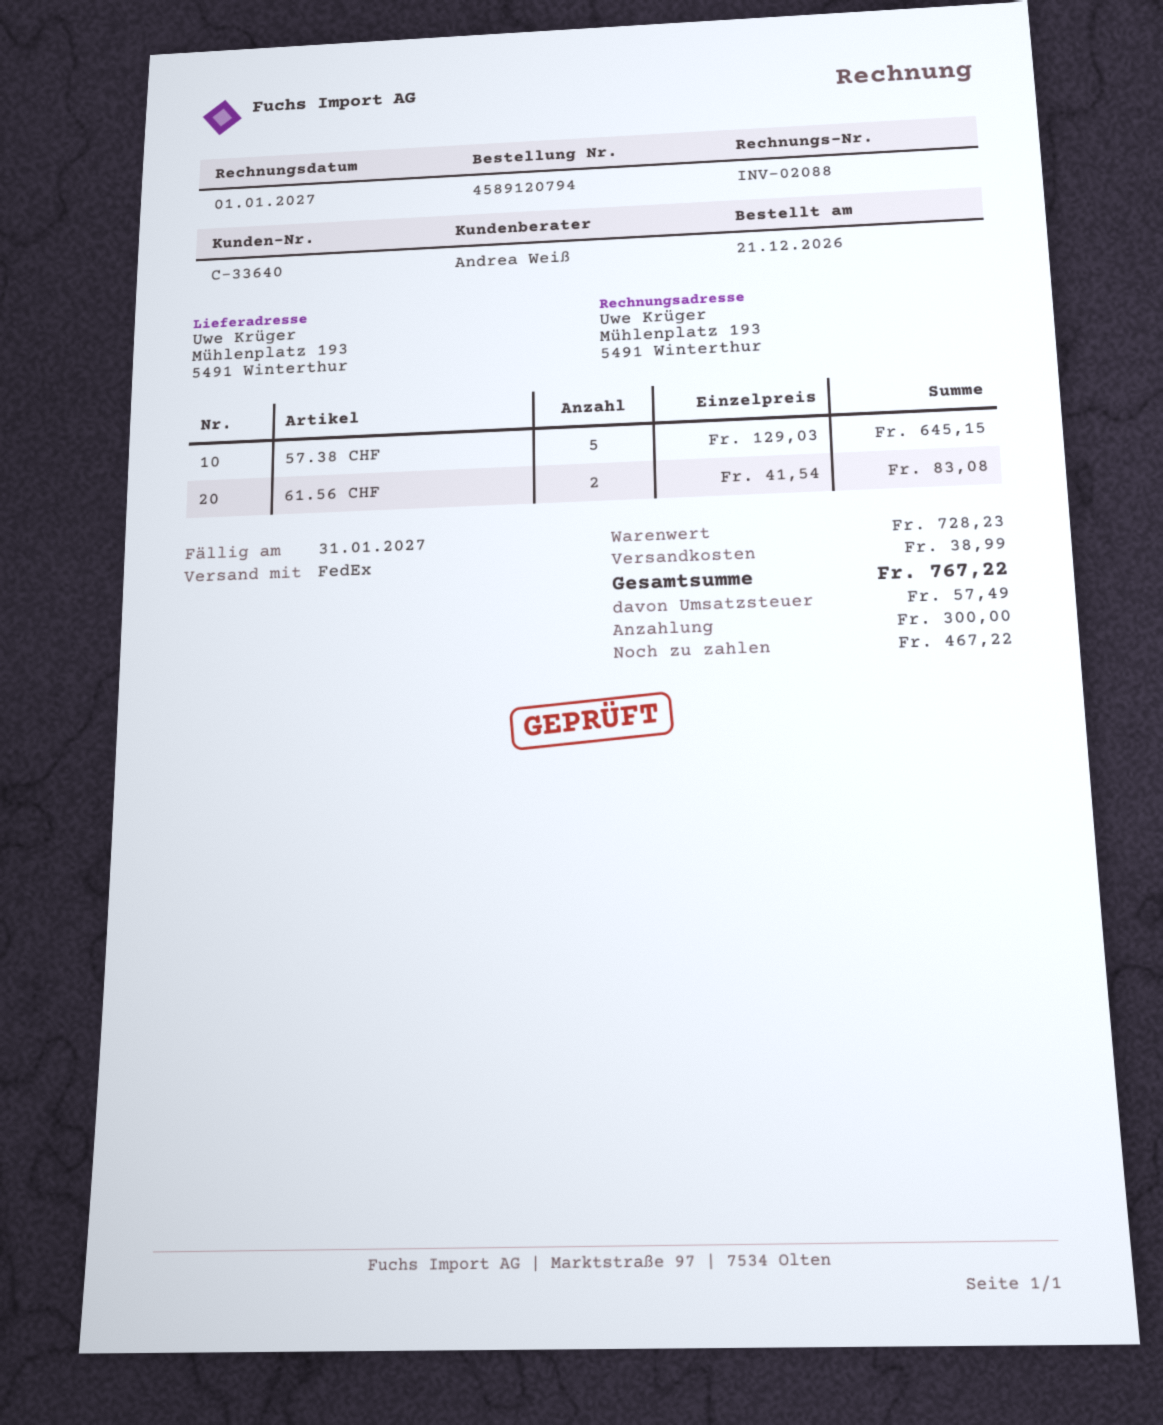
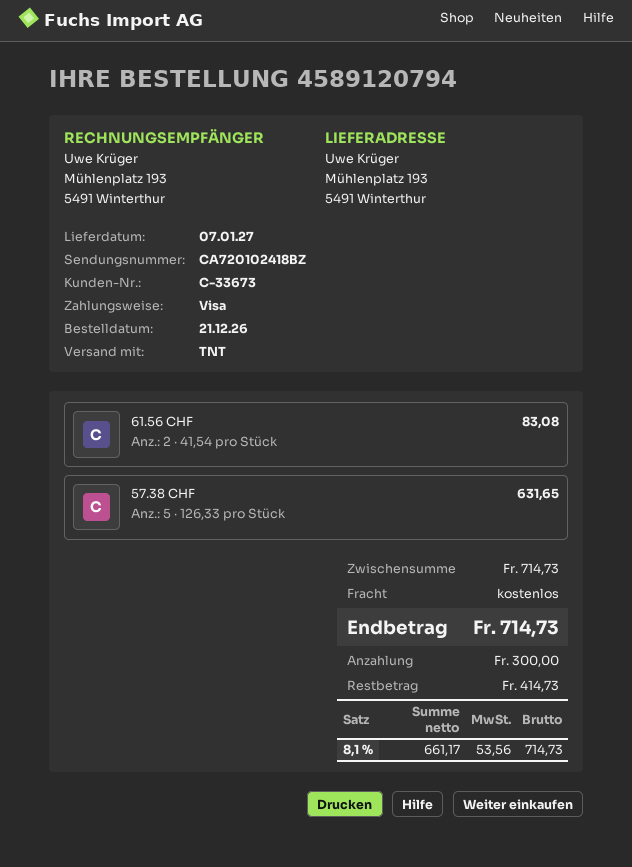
customer number: C-33640 -> C-33673
shipping method: FedEx -> TNT
57.38 CHF: 5 x 129.03 = 645.15 -> 5 x 126.33 = 631.65
subtotal: 728.23 -> 714.73
shipping: 38.99 -> 0.00
tax: 57.49 -> 53.56
total: 767.22 -> 714.73
balance: 467.22 -> 414.73

